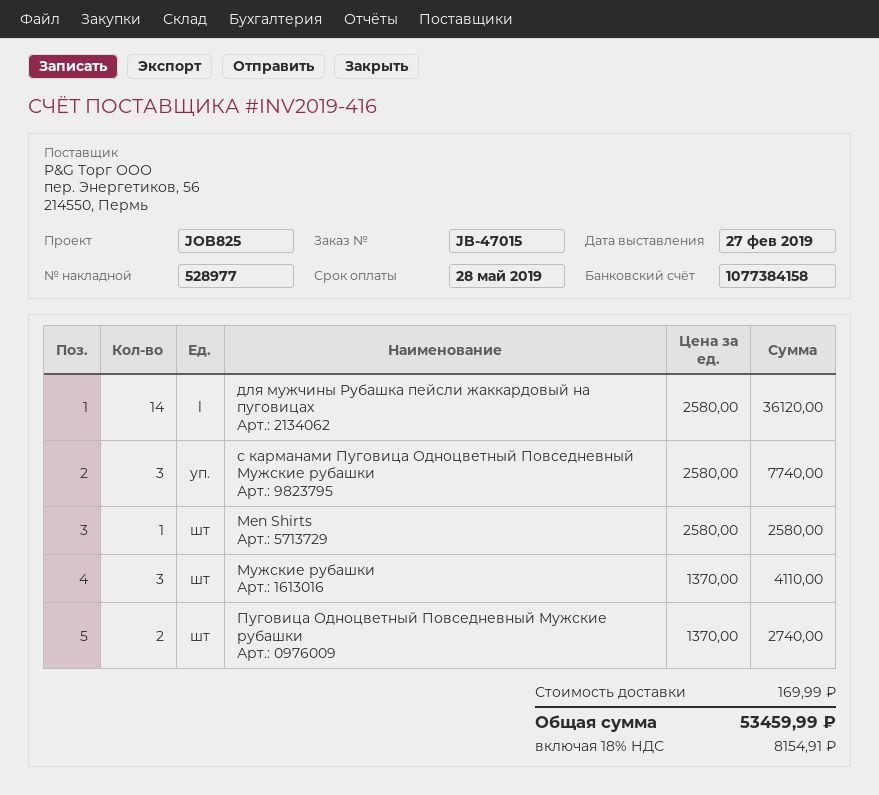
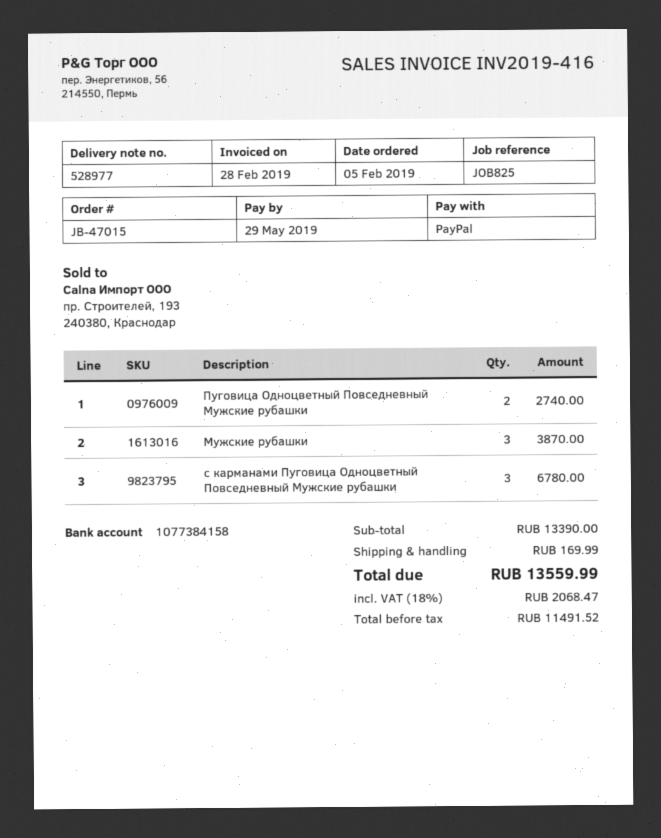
invoice date: 2019-02-27 -> 2019-02-28
due date: 2019-05-28 -> 2019-05-29
для мужчины Рубашка пейсли жаккардовый на пуговицах: 14 for 36120.00 -> none
с карманами Пуговица Одноцветный Повседневный Мужские рубашки: 3 for 7740.00 -> 3 for 6780.00
Men Shirts: 1 for 2580.00 -> none
Мужские рубашки: 3 for 4110.00 -> 3 for 3870.00
tax: 18% = 8154.91 -> 18% = 2068.47
total: 53459.99 -> 13559.99

